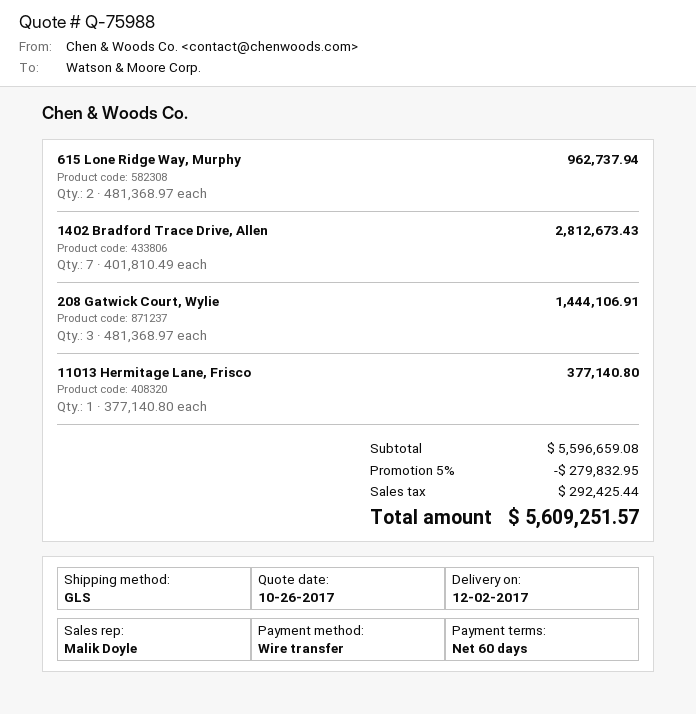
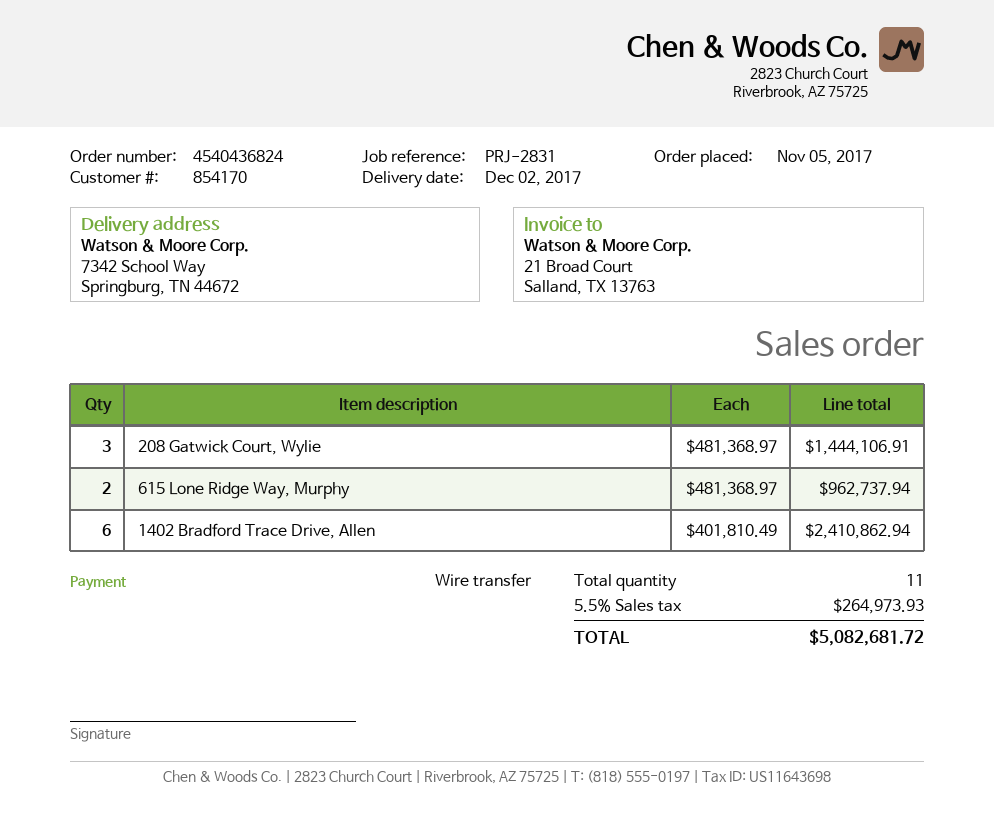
1402 Bradford Trace Drive, Allen: 7 x 401810.49 = 2812673.43 -> 6 x 401810.49 = 2410862.94
11013 Hermitage Lane, Frisco: 1 x 377140.80 = 377140.80 -> none
discount: 5% = 279832.95 -> none
tax: 292425.44 -> 264973.93
total: 5609251.57 -> 5082681.72

